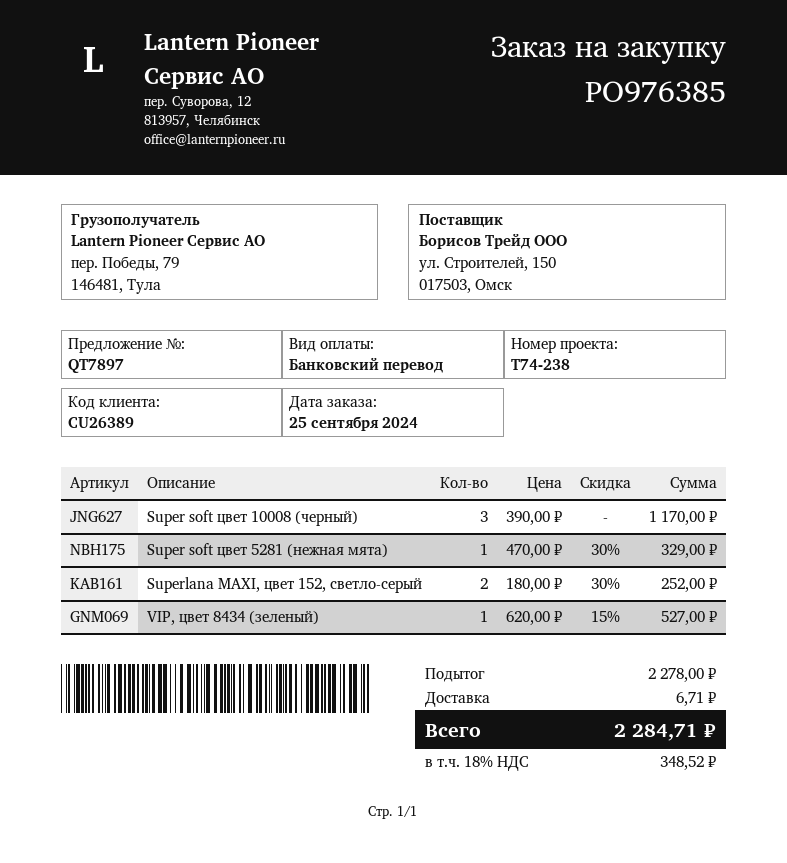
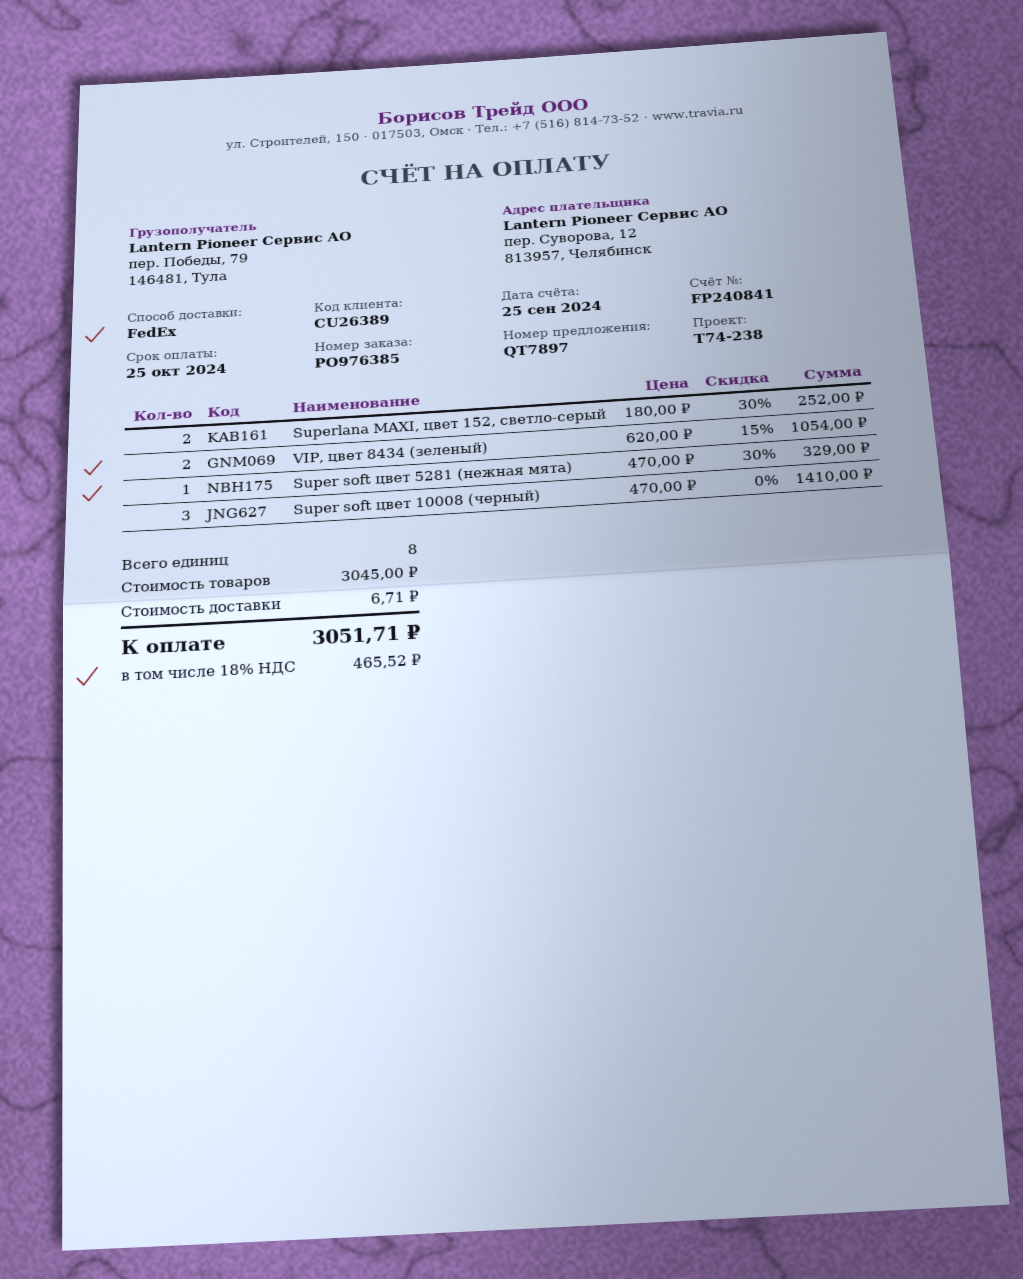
Super soft цвет 10008 (черный): 3 x 390.00 = 1170.00 -> 3 x 470.00 = 1410.00
VIP, цвет 8434 (зеленый): 1 x 620.00 - 15% = 527.00 -> 2 x 620.00 - 15% = 1054.00
subtotal: 2278.00 -> 3045.00
tax: 18% = 348.52 -> 18% = 465.52
total: 2284.71 -> 3051.71

